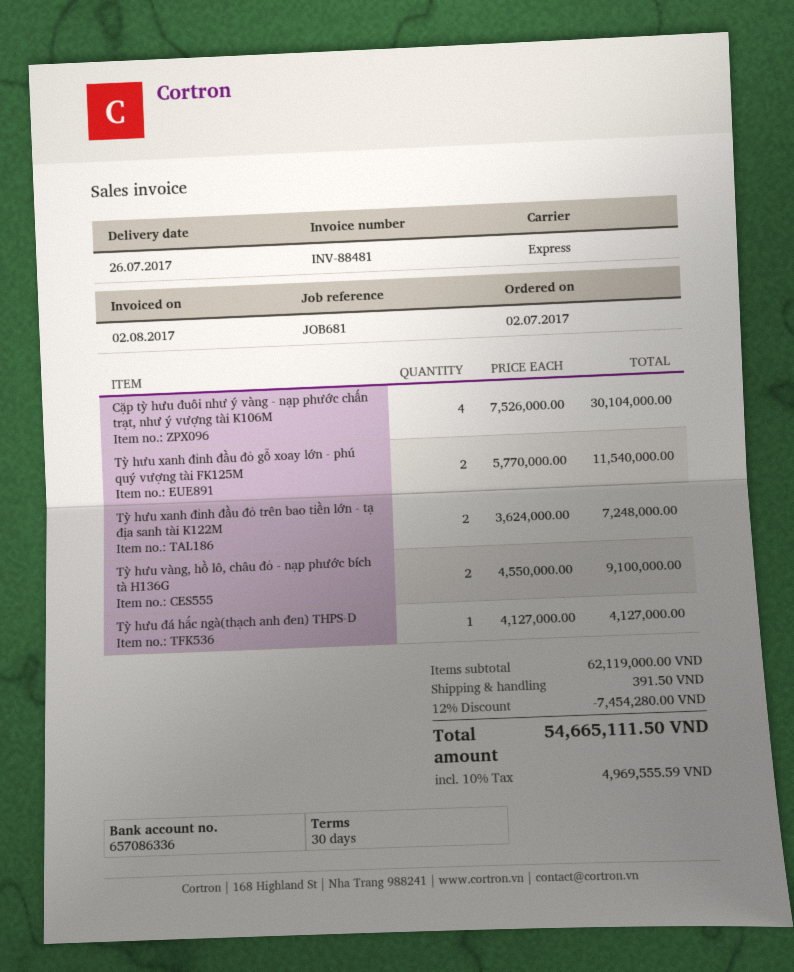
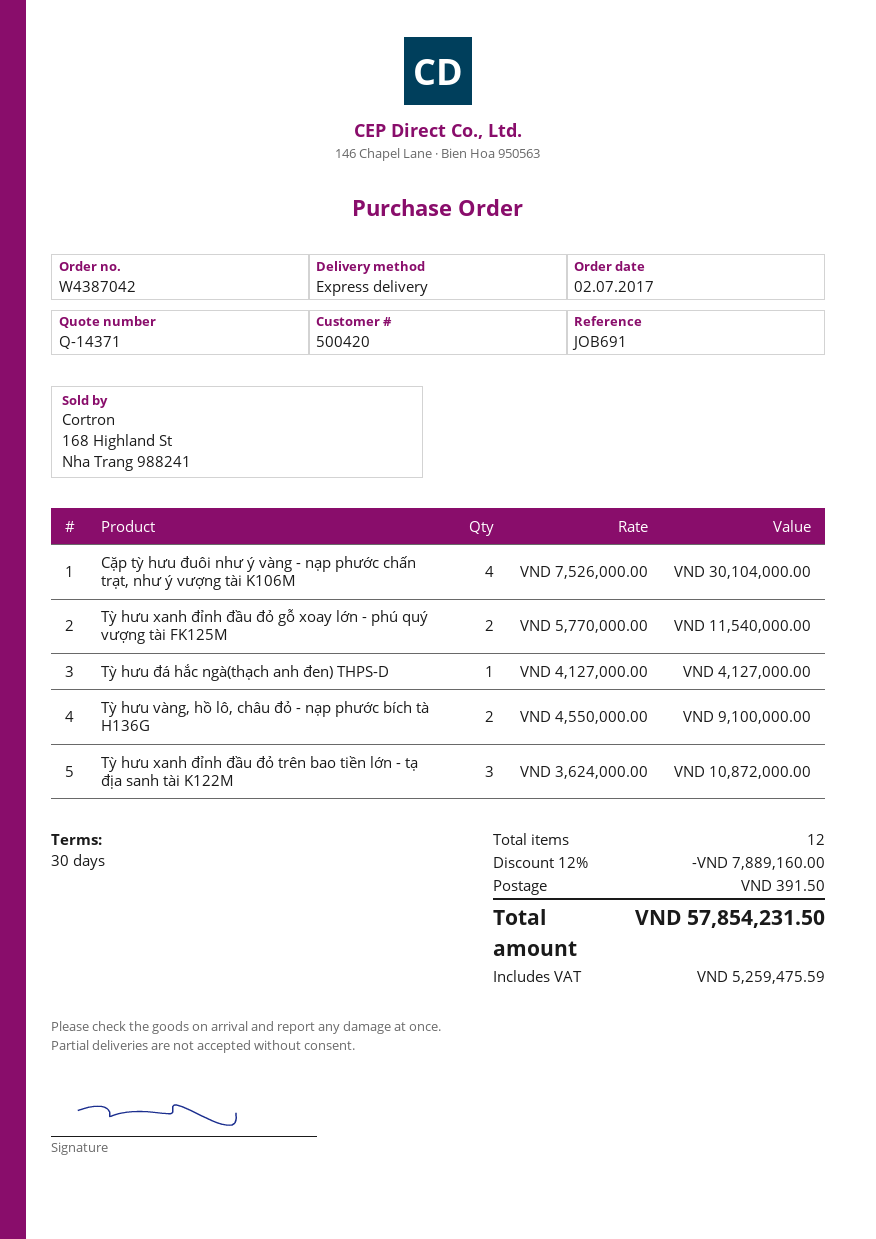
reference: JOB681 -> JOB691
Tỳ hưu xanh đỉnh đầu đỏ trên bao tiền lớn - tạ địa sanh tài K122M: 2 x 3624000.00 = 7248000.00 -> 3 x 3624000.00 = 10872000.00
discount: 12% = 7454280.00 -> 12% = 7889160.00
tax: 4969555.59 -> 5259475.59
total: 54665111.50 -> 57854231.50

